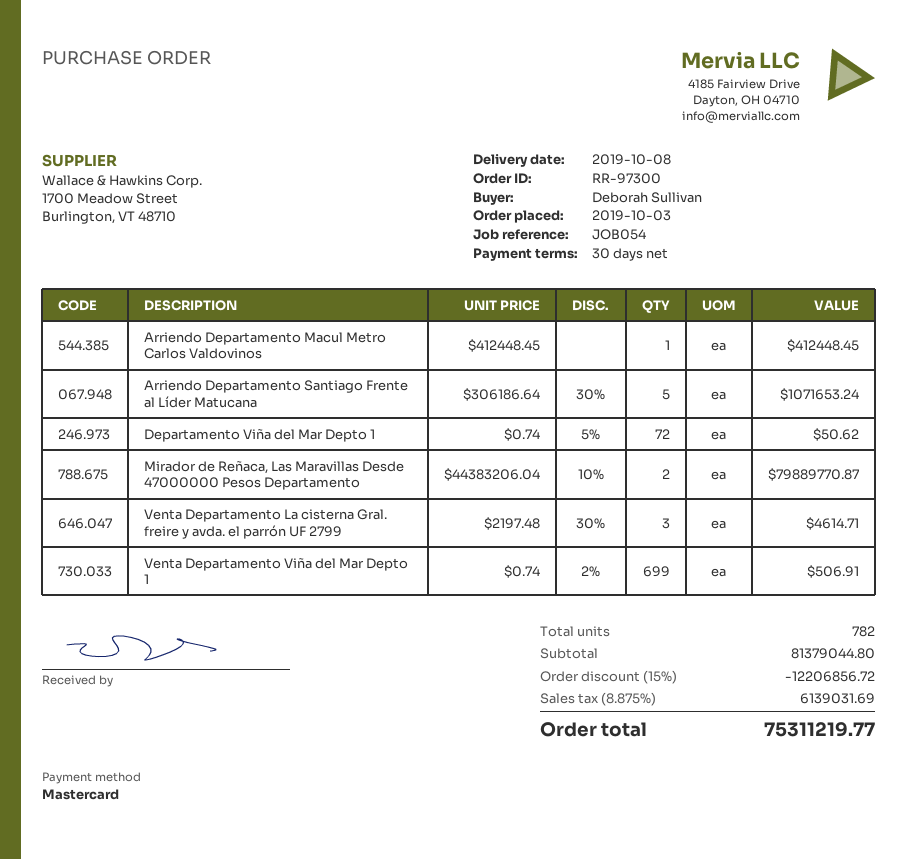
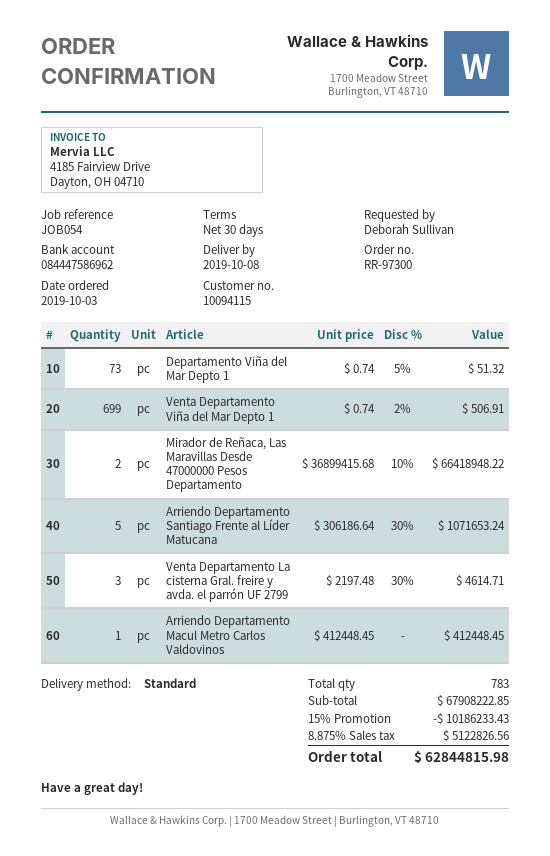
Departamento Viña del Mar Depto 1: 72 x 0.74 - 5% = 50.62 -> 73 x 0.74 - 5% = 51.32
Mirador de Reñaca, Las Maravillas Desde 47000000 Pesos Departamento: 2 x 44383206.04 - 10% = 79889770.87 -> 2 x 36899415.68 - 10% = 66418948.22
total quantity: 782 -> 783
subtotal: 81379044.80 -> 67908222.85
discount: 15% = 12206856.72 -> 15% = 10186233.43
tax: 8.875% = 6139031.69 -> 8.875% = 5122826.56
total: 75311219.77 -> 62844815.98

